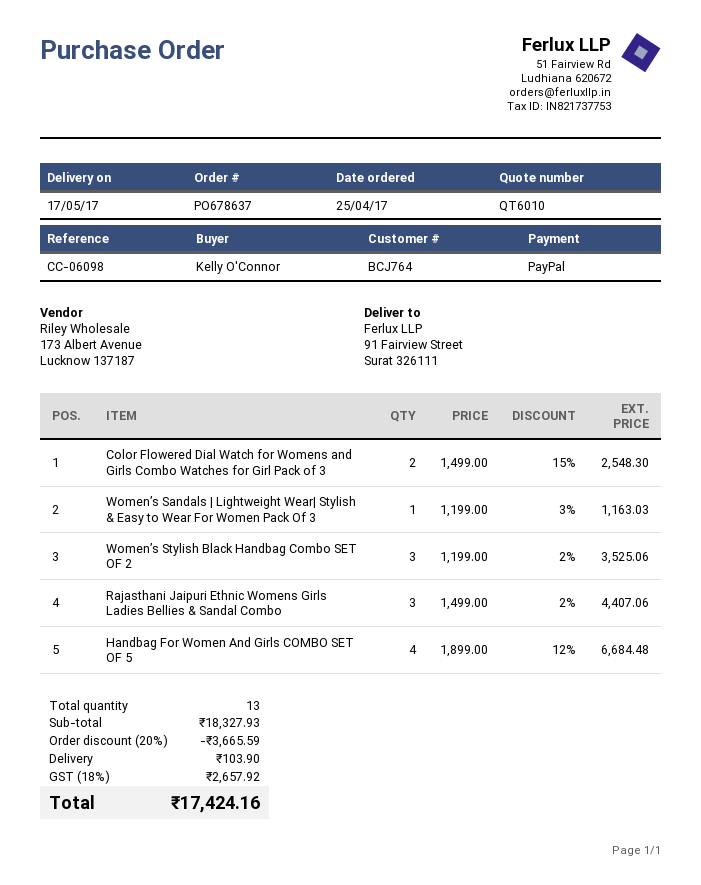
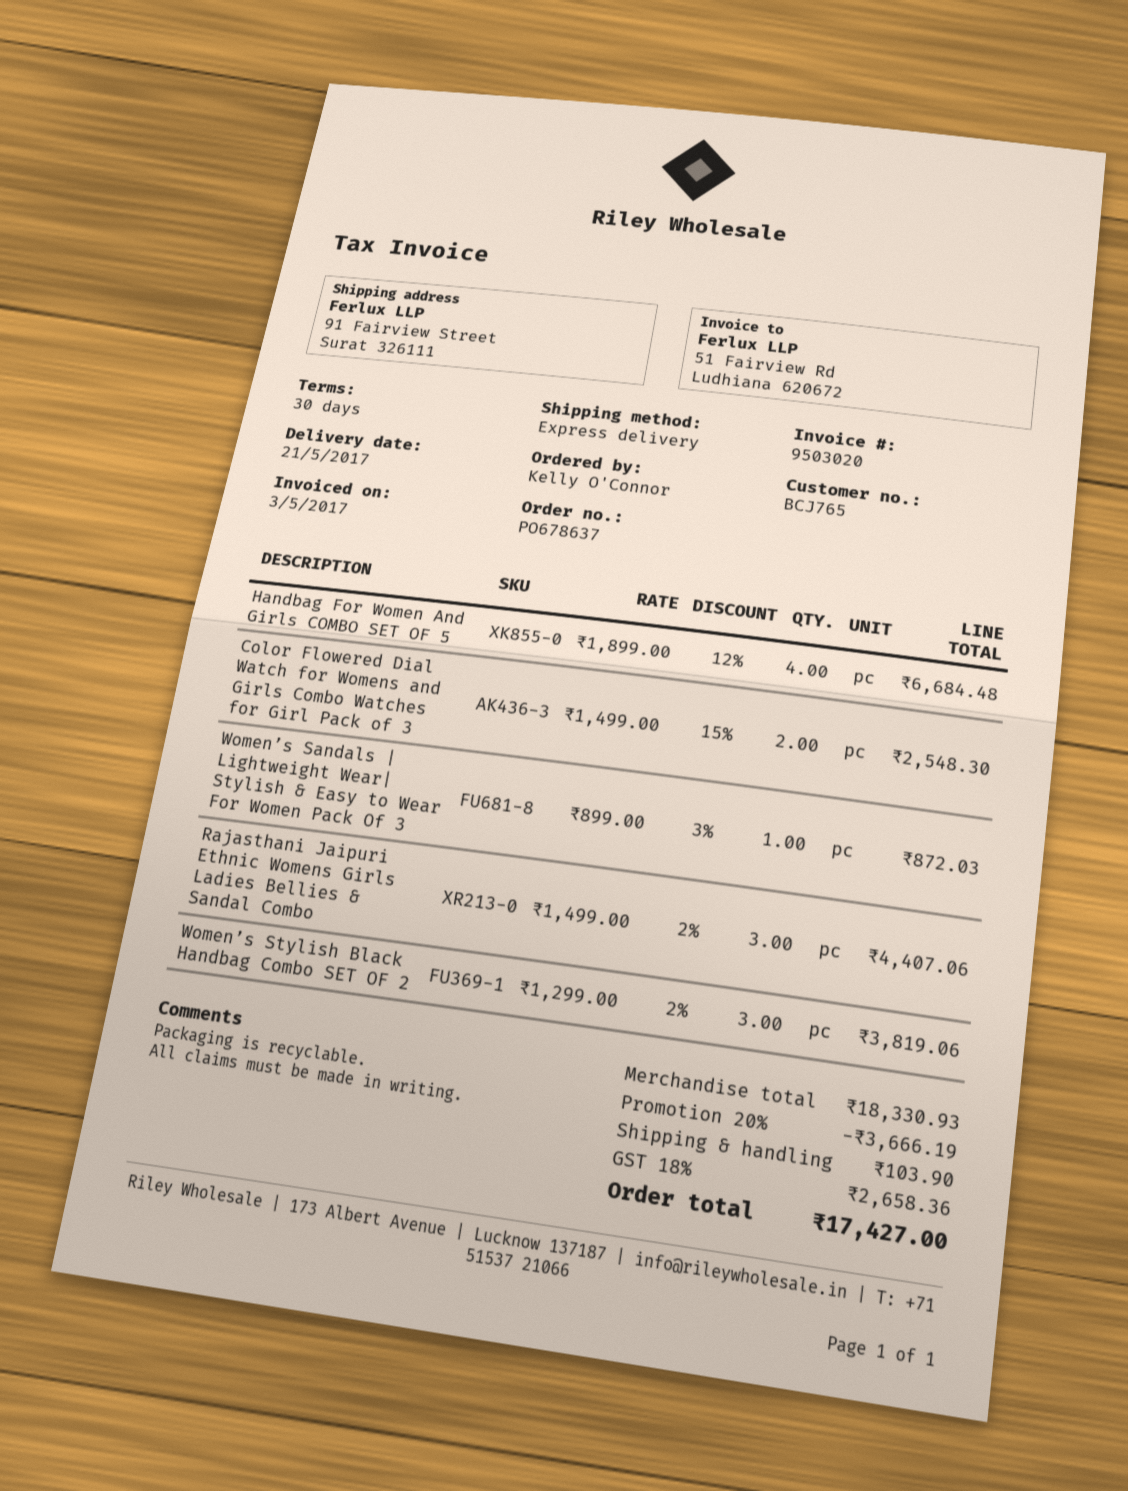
delivery date: 2017-05-17 -> 2017-05-21
customer number: BCJ764 -> BCJ765
Women’s Sandals | Lightweight Wear| Stylish & Easy to Wear For Women Pack Of 3: 1 x 1199.00 - 3% = 1163.03 -> 1 x 899.00 - 3% = 872.03
Women’s Stylish Black Handbag Combo SET OF 2: 3 x 1199.00 - 2% = 3525.06 -> 3 x 1299.00 - 2% = 3819.06
subtotal: 18327.93 -> 18330.93
discount: 20% = 3665.59 -> 20% = 3666.19
tax: 18% = 2657.92 -> 18% = 2658.36
total: 17424.16 -> 17427.00

